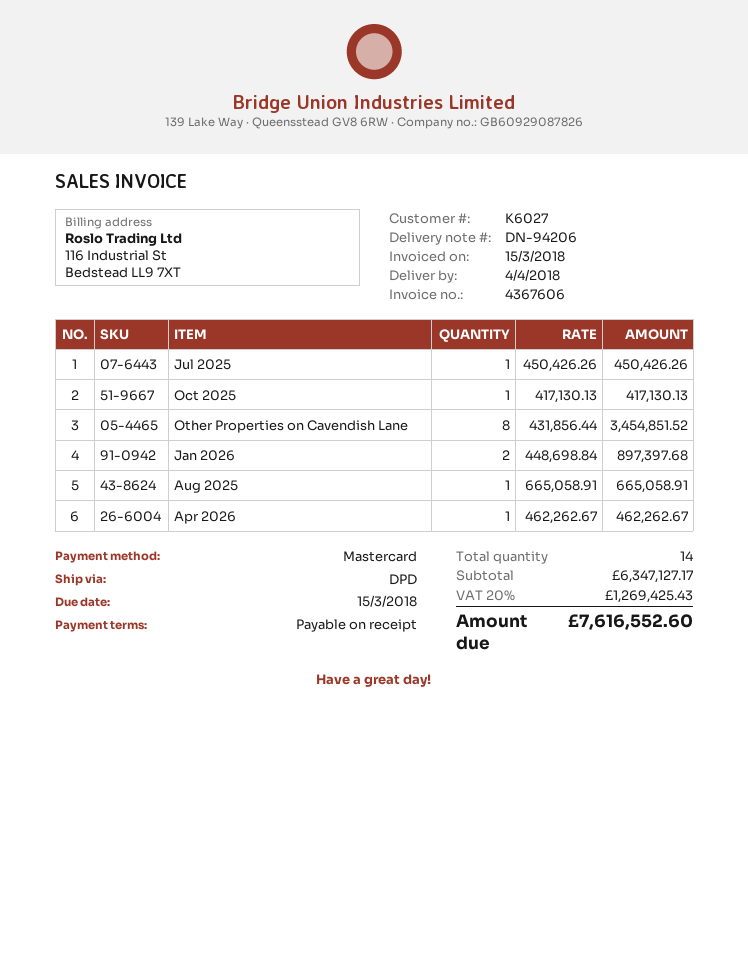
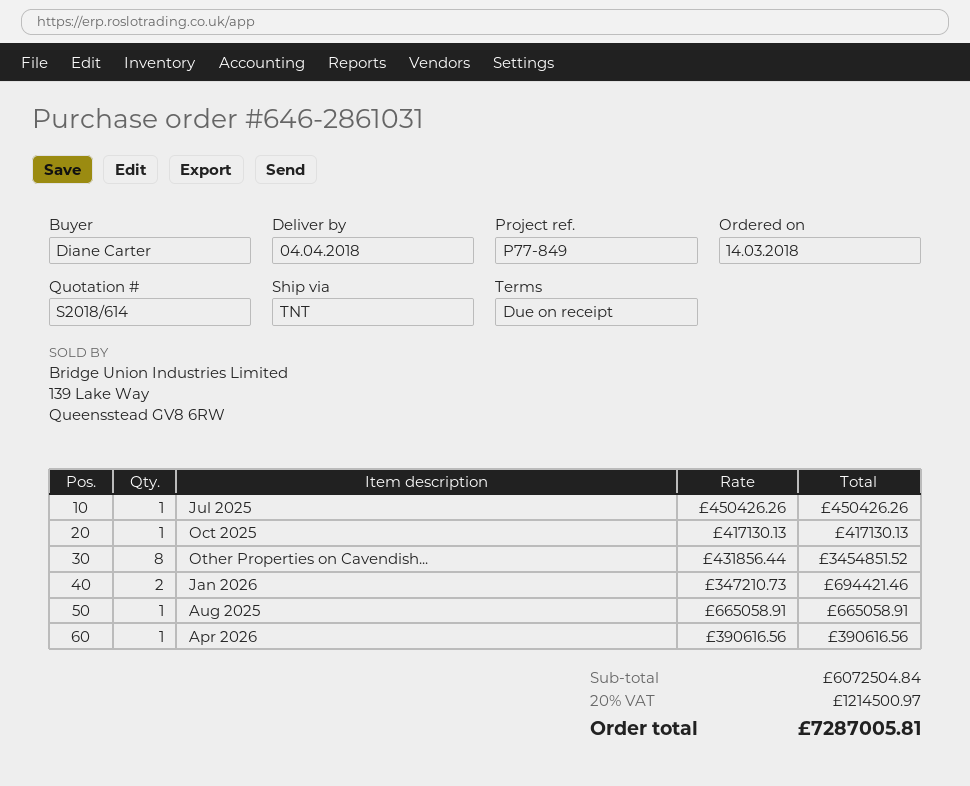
shipping method: DPD -> TNT
Jan 2026: 2 x 448698.84 = 897397.68 -> 2 x 347210.73 = 694421.46
Apr 2026: 1 x 462262.67 = 462262.67 -> 1 x 390616.56 = 390616.56
subtotal: 6347127.17 -> 6072504.84
tax: 20% = 1269425.43 -> 20% = 1214500.97
total: 7616552.60 -> 7287005.81

